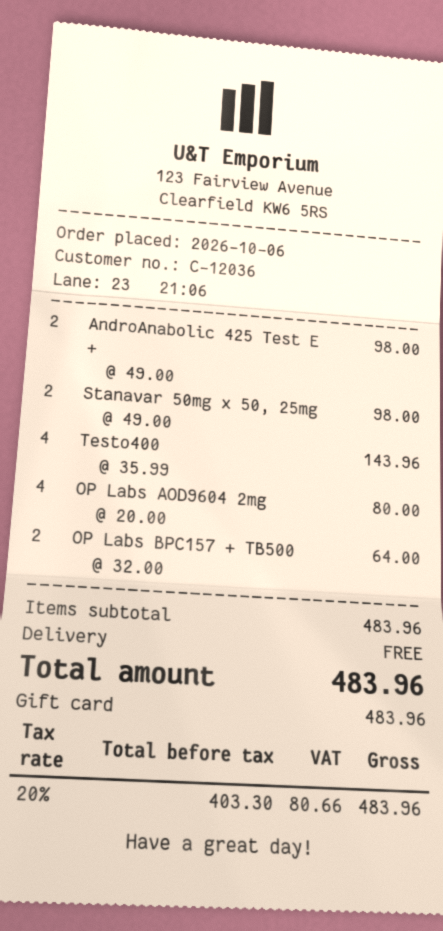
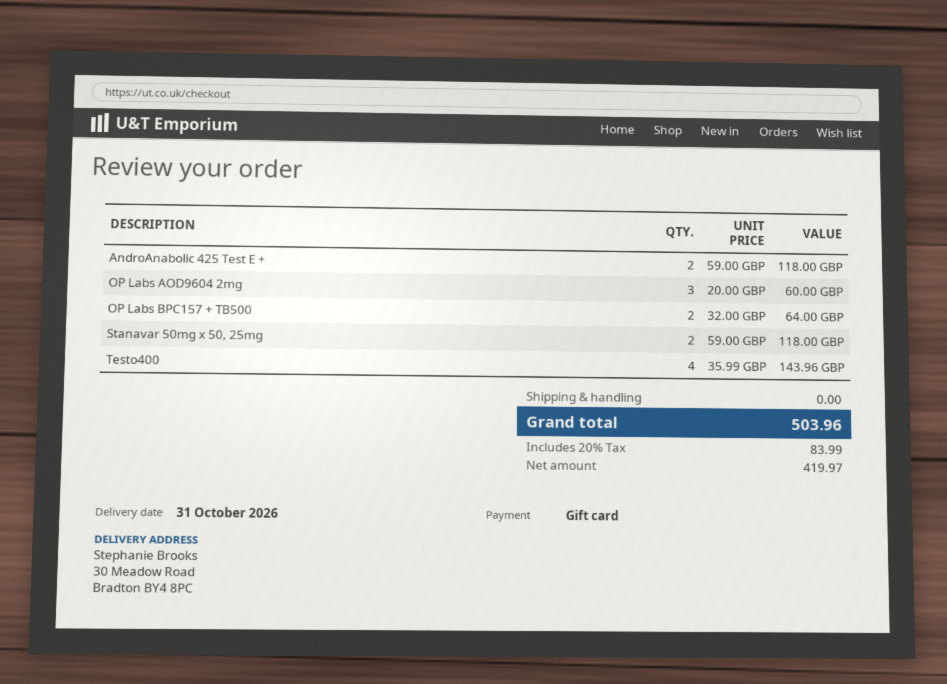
AndroAnabolic 425 Test E +: 2 x 49.00 = 98.00 -> 2 x 59.00 = 118.00
Stanavar 50mg x 50, 25mg: 2 x 49.00 = 98.00 -> 2 x 59.00 = 118.00
OP Labs AOD9604 2mg: 4 x 20.00 = 80.00 -> 3 x 20.00 = 60.00
net: 403.30 -> 419.97
tax: 20% = 80.66 -> 20% = 83.99
total: 483.96 -> 503.96

